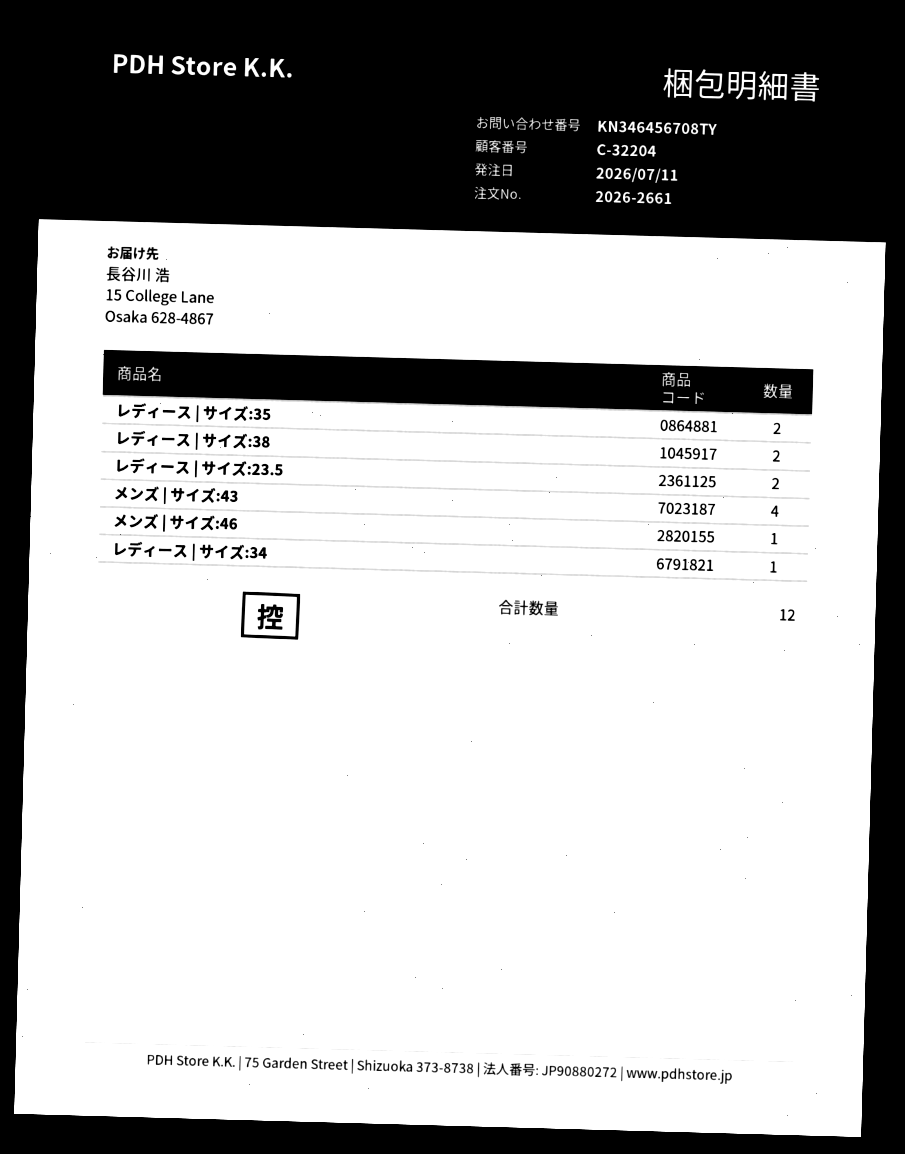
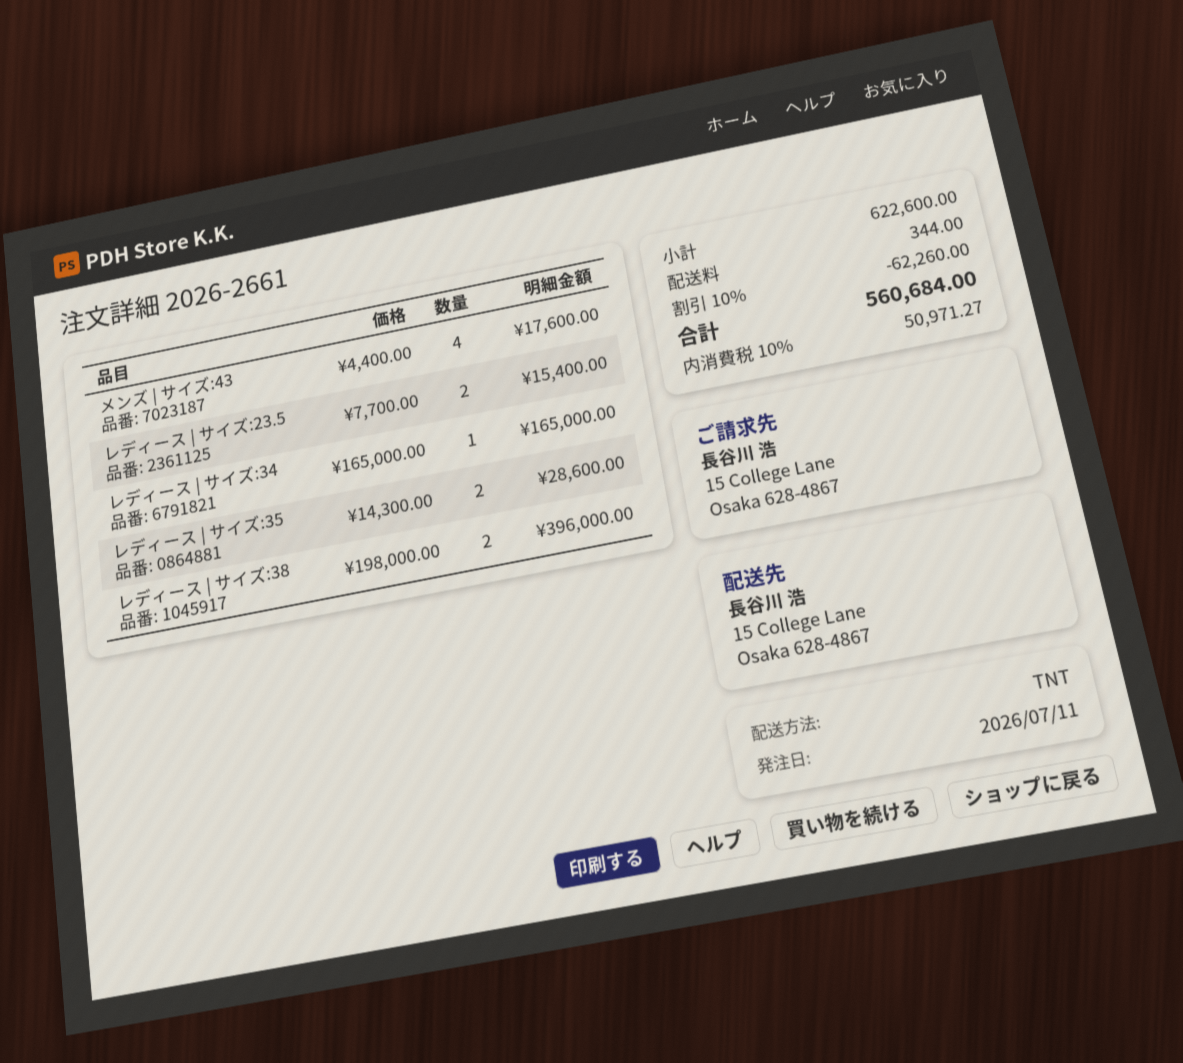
メンズ | サイズ:46: 1 -> none

